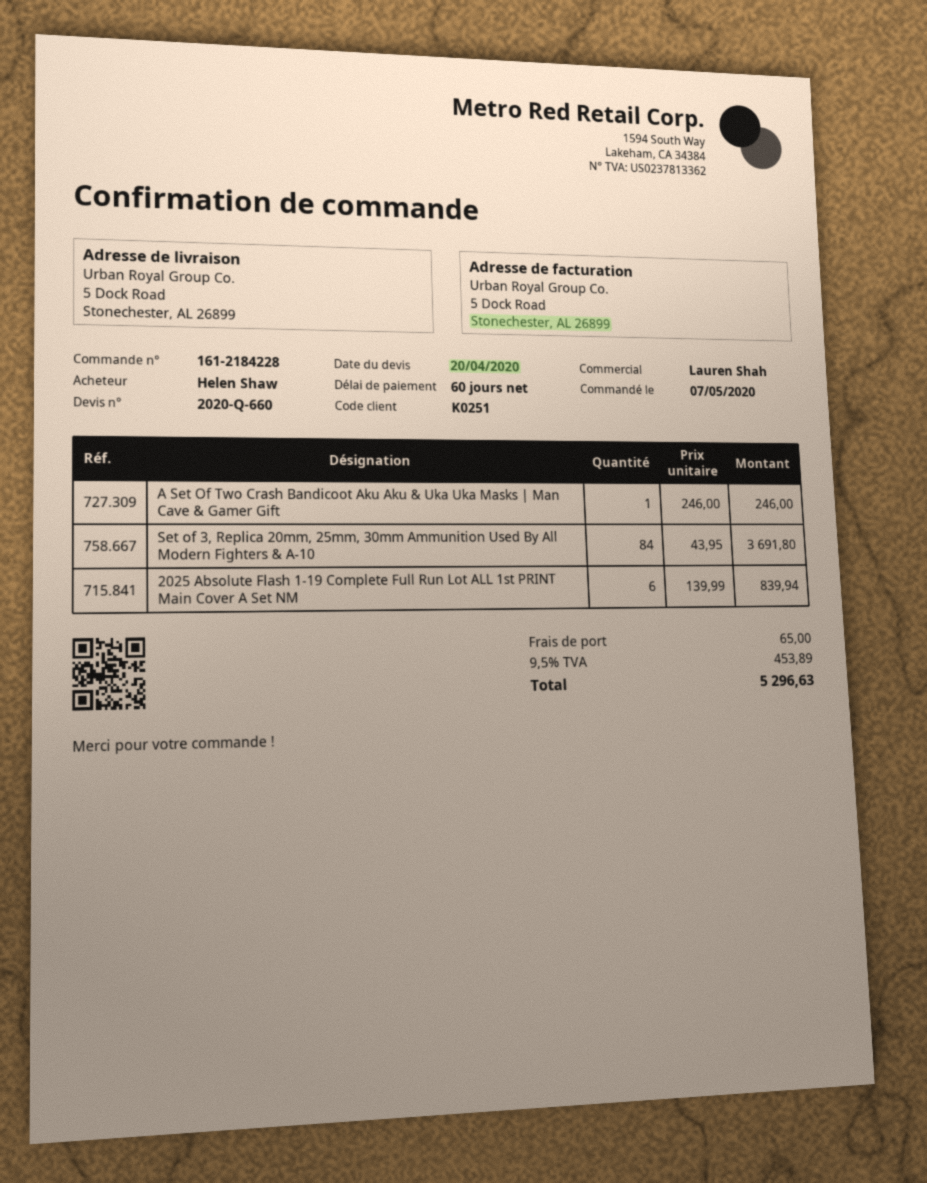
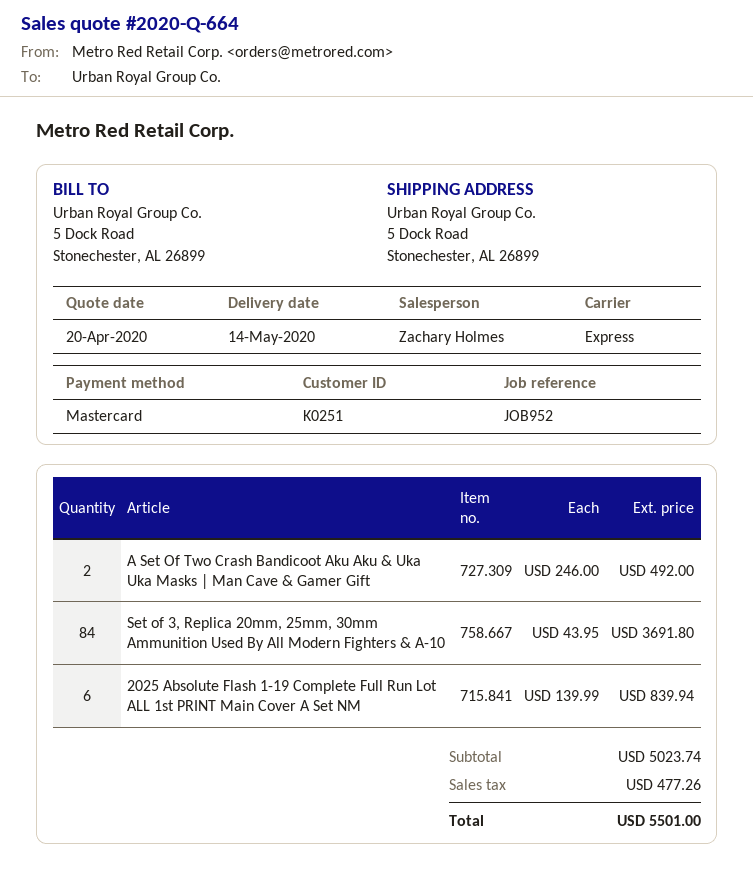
quote number: 2020-Q-660 -> 2020-Q-664
sales rep: Lauren Shah -> Zachary Holmes
A Set Of Two Crash Bandicoot Aku Aku & Uka Uka Masks | Man Cave & Gamer Gift: 1 x 246.00 = 246.00 -> 2 x 246.00 = 492.00
shipping: 65.00 -> none
tax: 453.89 -> 477.26
total: 5296.63 -> 5501.00

